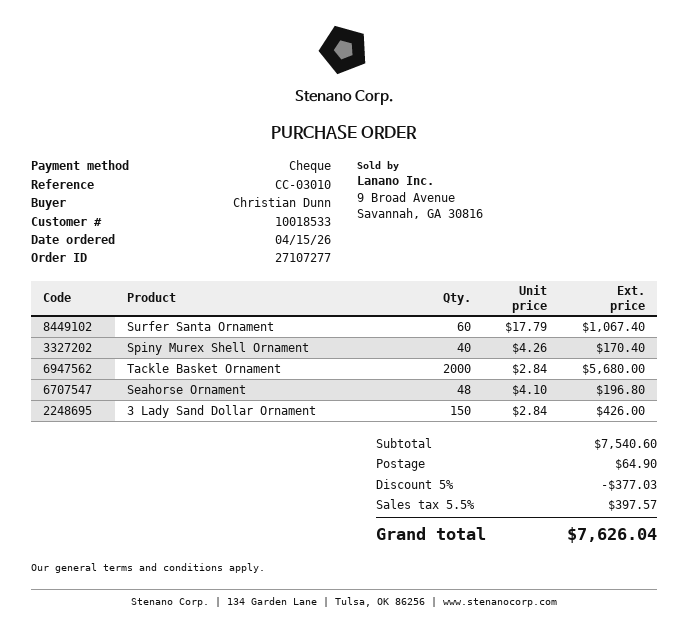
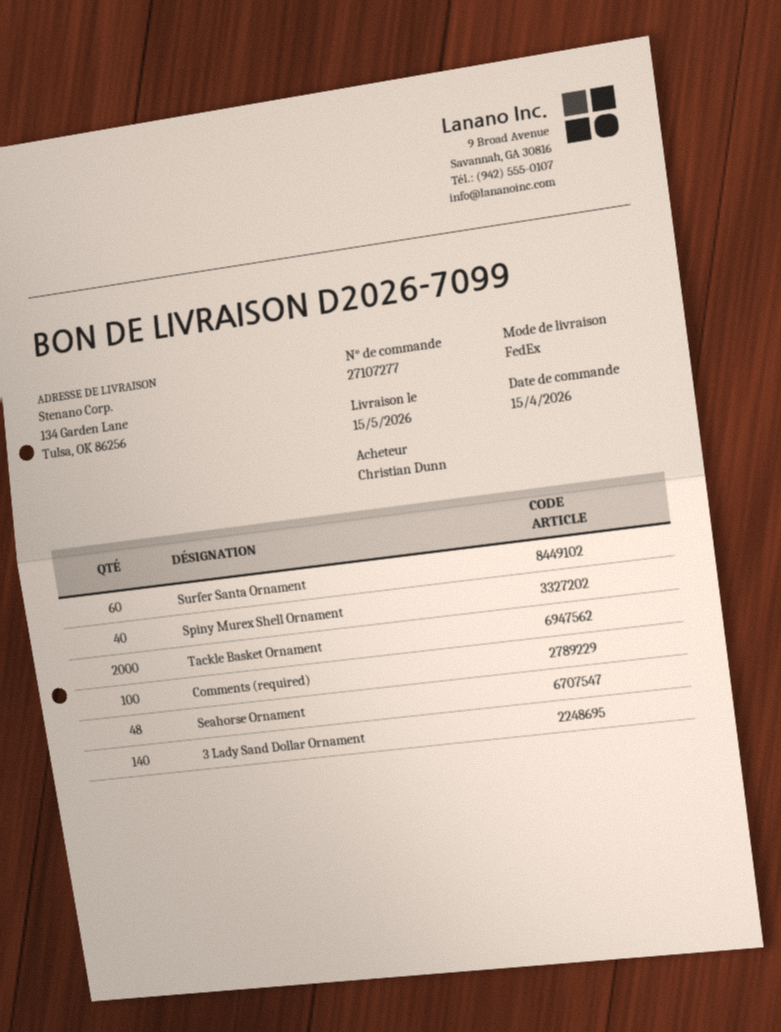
3 Lady Sand Dollar Ornament: 150 -> 140
Comments (required): none -> 100

